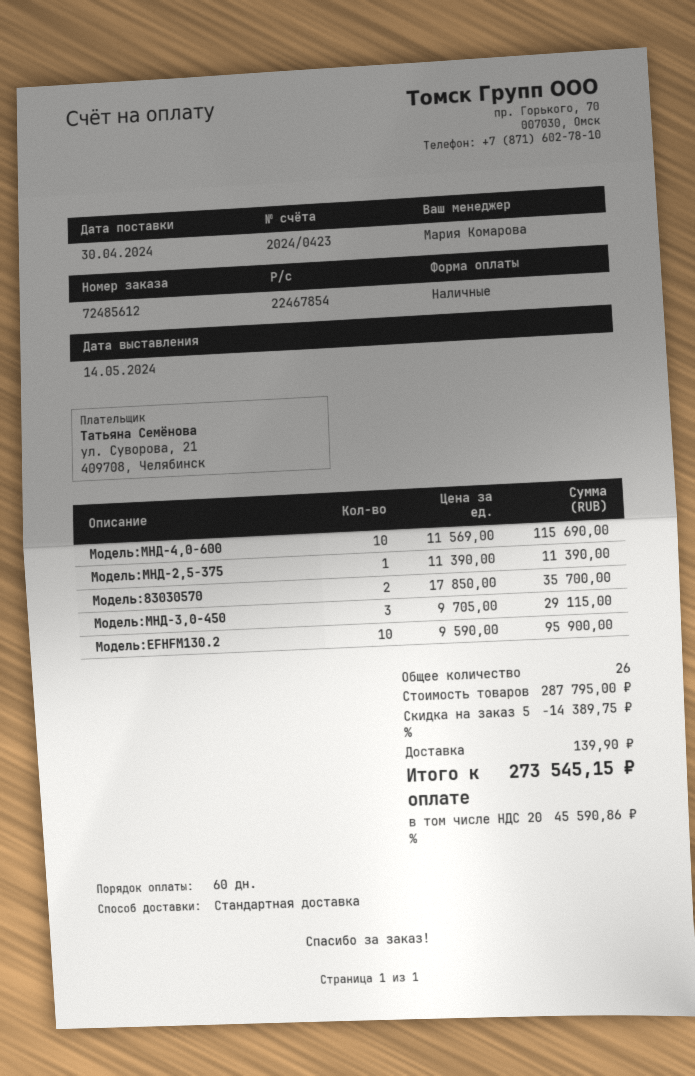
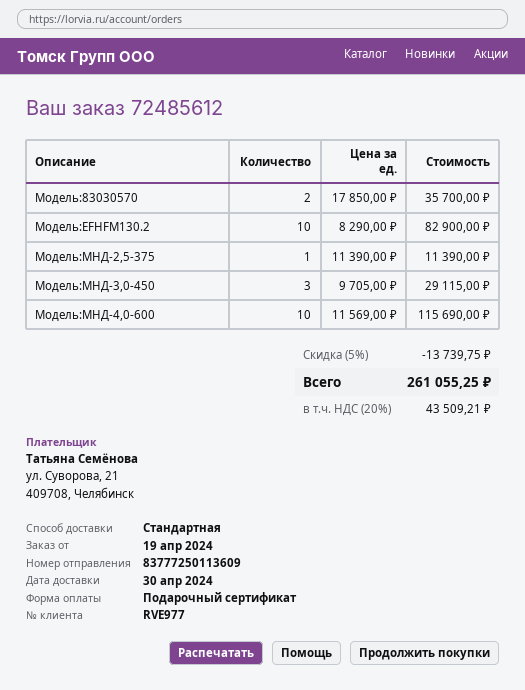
payment method: cash -> gift card
Модель:EFHFM130.2: 10 x 9590.00 = 95900.00 -> 10 x 8290.00 = 82900.00
discount: 5% = 14389.75 -> 5% = 13739.75
shipping: 139.90 -> none
tax: 20% = 45590.86 -> 20% = 43509.21
total: 273545.15 -> 261055.25

